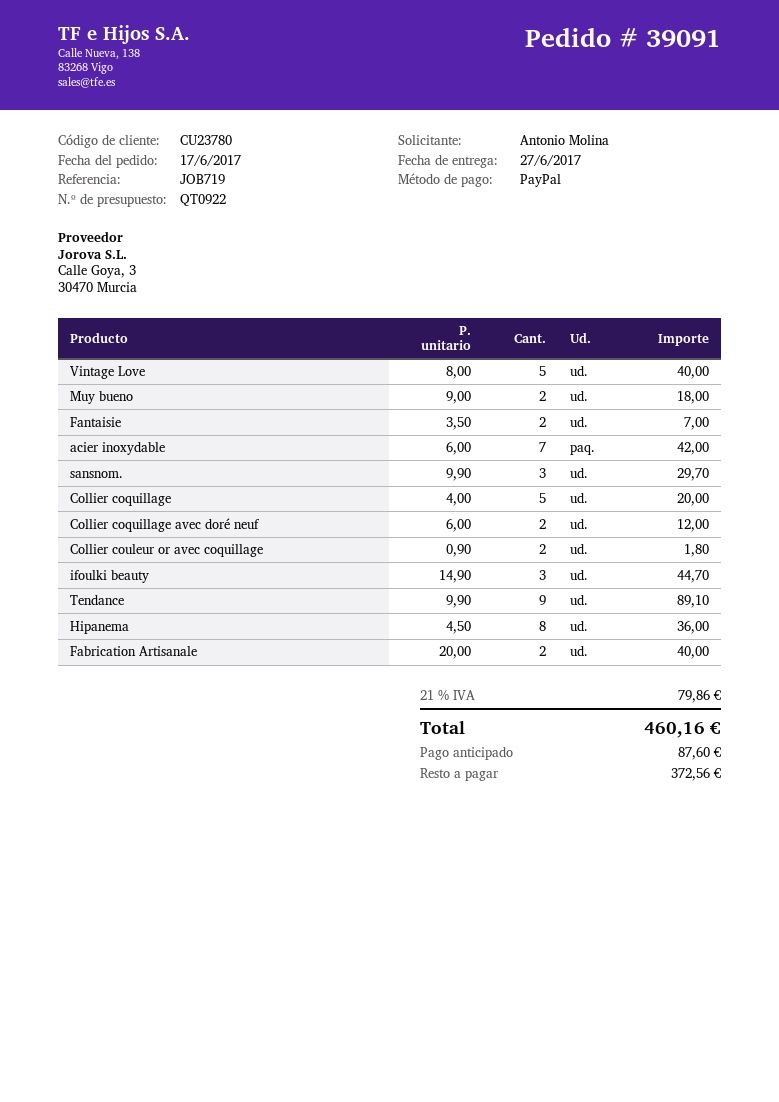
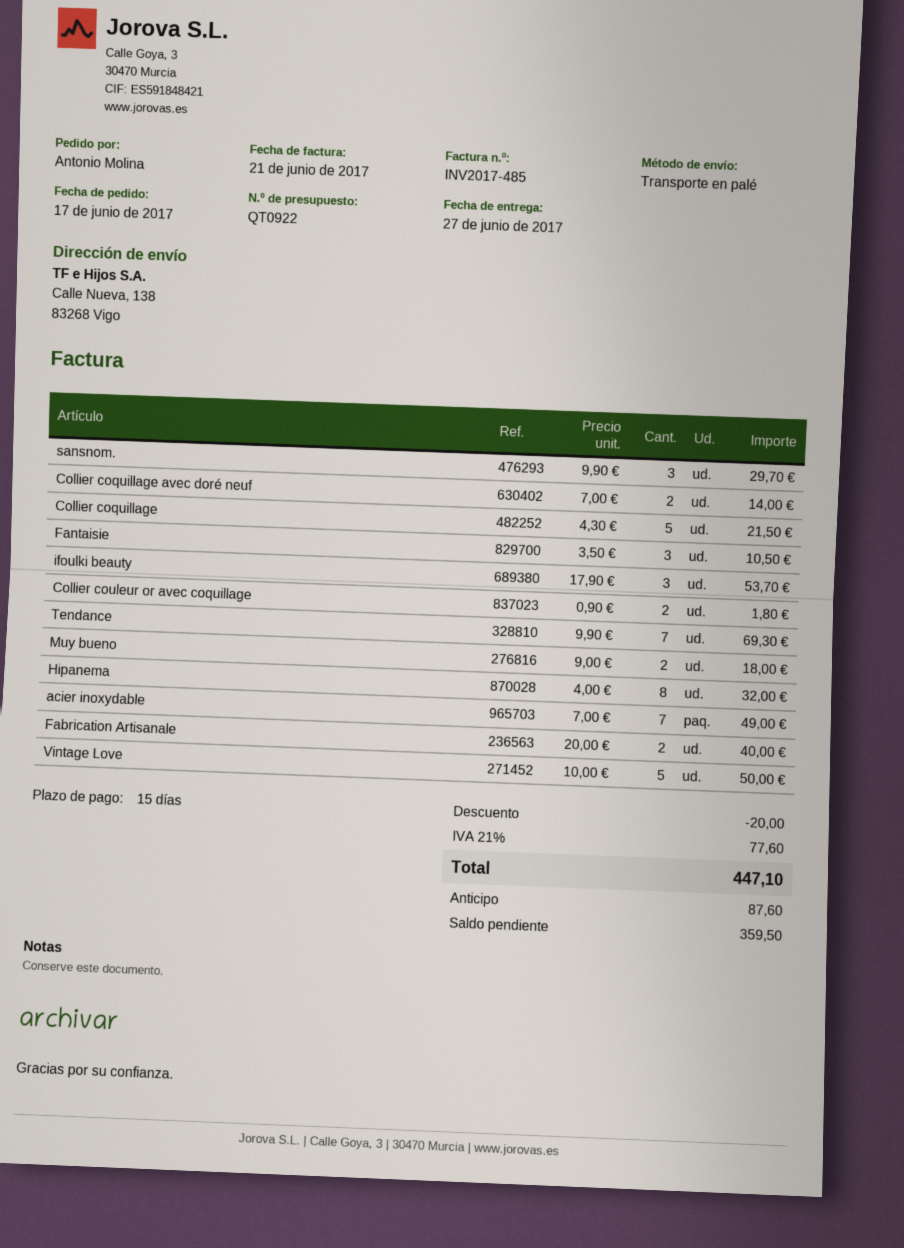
Vintage Love: 5 x 8.00 = 40.00 -> 5 x 10.00 = 50.00
Fantaisie: 2 x 3.50 = 7.00 -> 3 x 3.50 = 10.50
acier inoxydable: 7 x 6.00 = 42.00 -> 7 x 7.00 = 49.00
Collier coquillage: 5 x 4.00 = 20.00 -> 5 x 4.30 = 21.50
Collier coquillage avec doré neuf: 2 x 6.00 = 12.00 -> 2 x 7.00 = 14.00
ifoulki beauty: 3 x 14.90 = 44.70 -> 3 x 17.90 = 53.70
Tendance: 9 x 9.90 = 89.10 -> 7 x 9.90 = 69.30
Hipanema: 8 x 4.50 = 36.00 -> 8 x 4.00 = 32.00
discount: none -> 20.00
tax: 21% = 79.86 -> 21% = 77.60
total: 460.16 -> 447.10
balance: 372.56 -> 359.50

